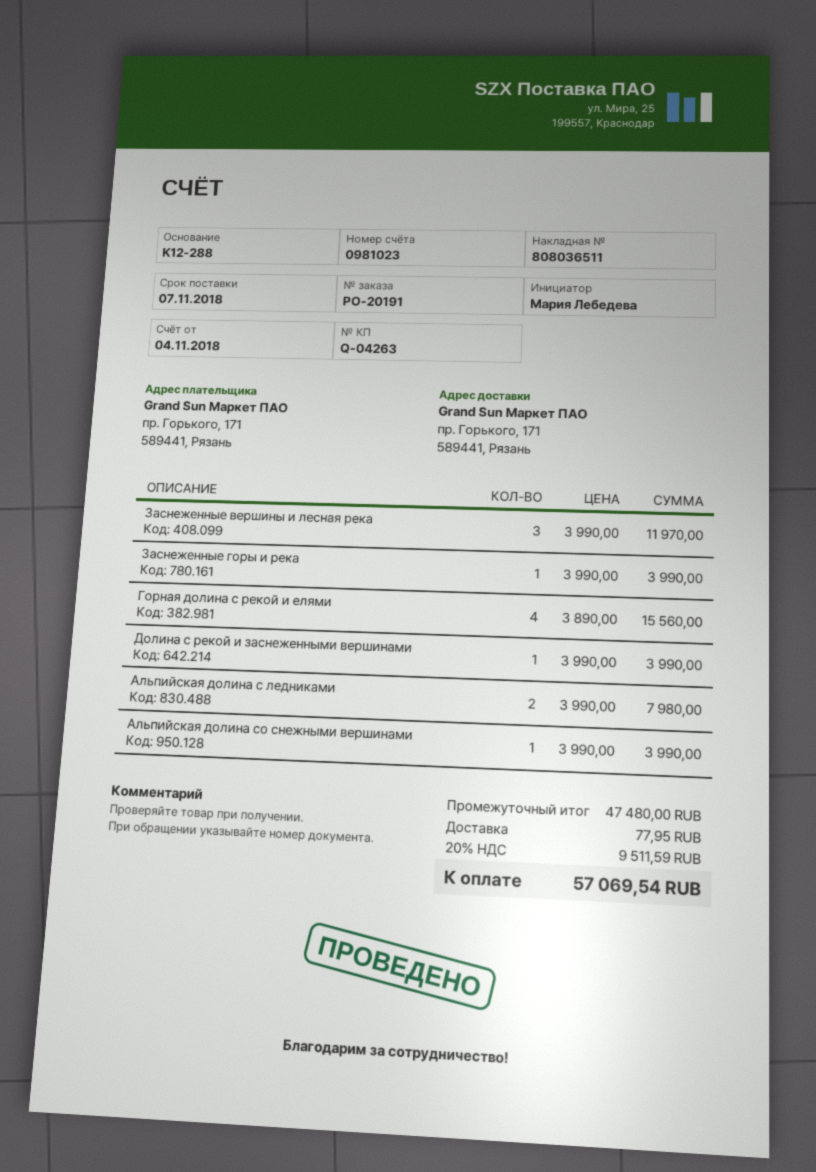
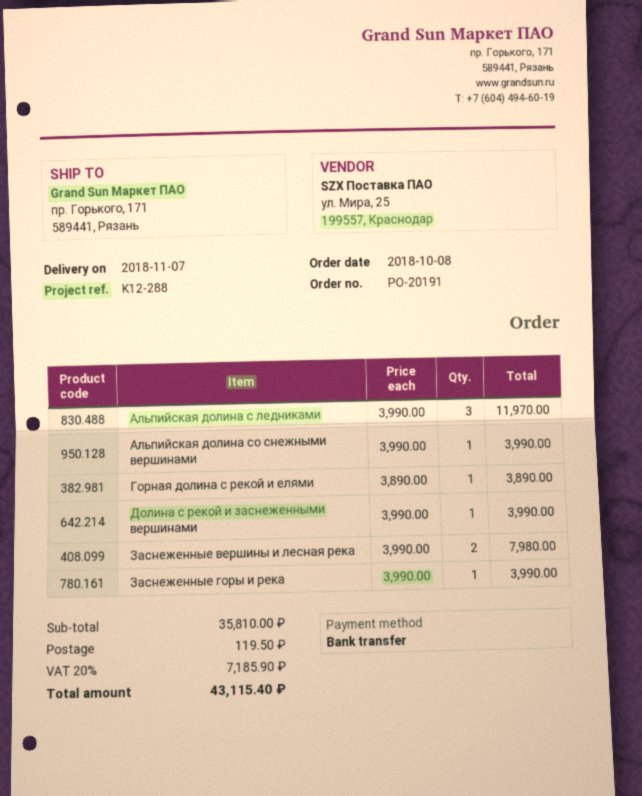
Заснеженные вершины и лесная река: 3 x 3990.00 = 11970.00 -> 2 x 3990.00 = 7980.00
Горная долина с рекой и елями: 4 x 3890.00 = 15560.00 -> 1 x 3890.00 = 3890.00
Альпийская долина с ледниками: 2 x 3990.00 = 7980.00 -> 3 x 3990.00 = 11970.00
subtotal: 47480.00 -> 35810.00
shipping: 77.95 -> 119.50
tax: 20% = 9511.59 -> 20% = 7185.90
total: 57069.54 -> 43115.40

